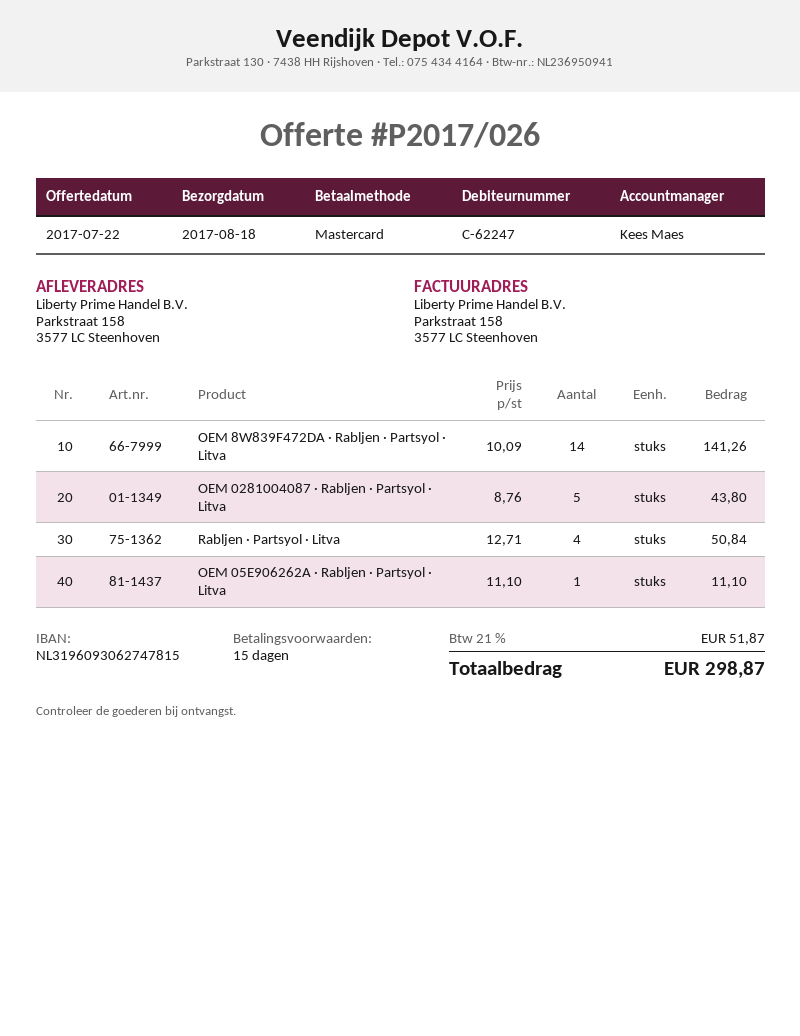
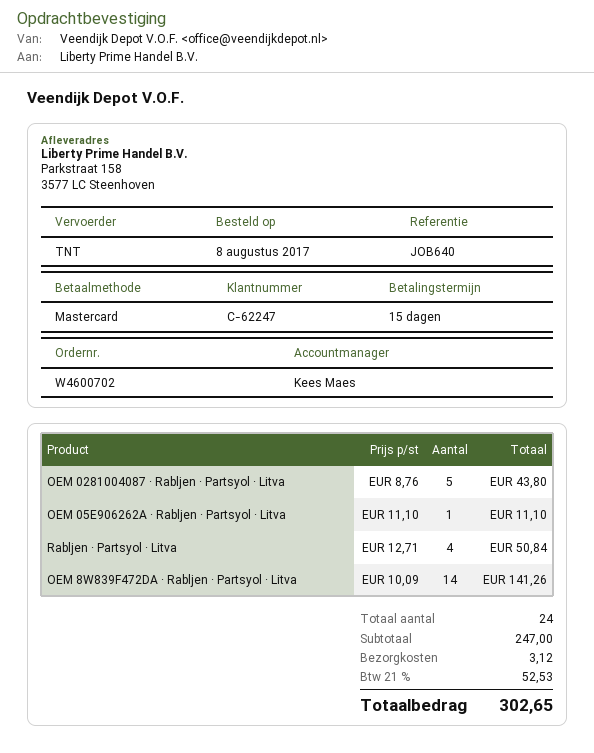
shipping: none -> 3.12
tax: 21% = 51.87 -> 21% = 52.53
total: 298.87 -> 302.65

